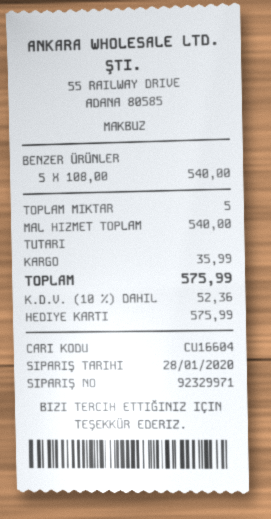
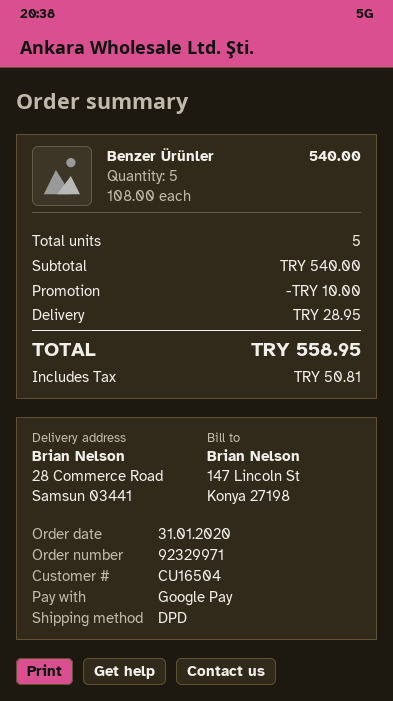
order date: 2020-01-28 -> 2020-01-31
customer number: CU16604 -> CU16504
payment method: gift card -> Google Pay
discount: none -> 10.00
shipping: 35.99 -> 28.95
tax: 52.36 -> 50.81
total: 575.99 -> 558.95

